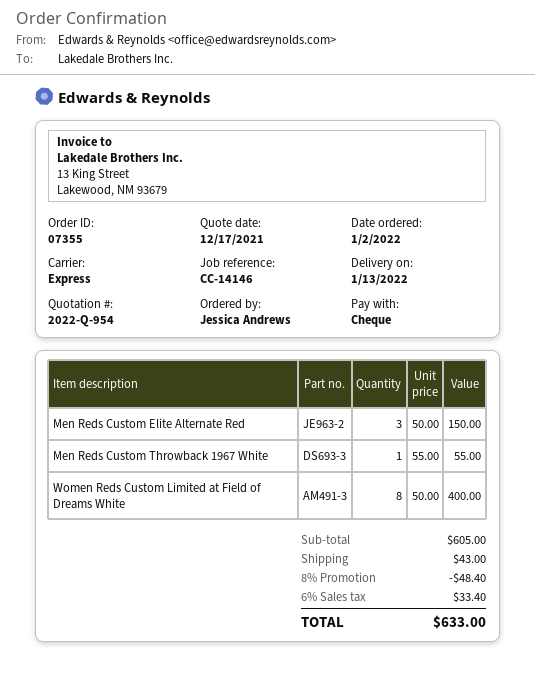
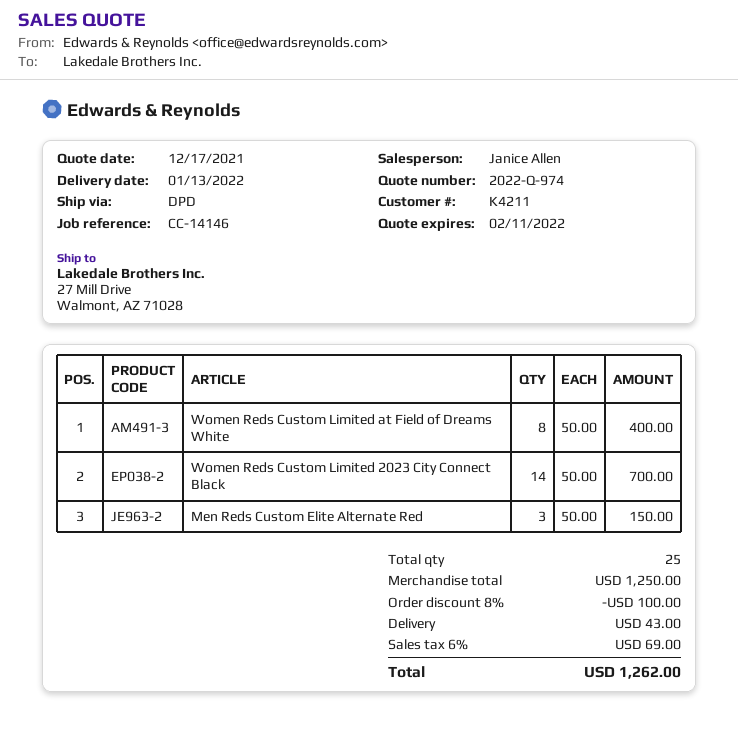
quote number: 2022-Q-954 -> 2022-Q-974
shipping method: express -> DPD
Men Reds Custom Throwback 1967 White: 1 x 55.00 = 55.00 -> none
Women Reds Custom Limited 2023 City Connect Black: none -> 14 x 50.00 = 700.00
subtotal: 605.00 -> 1250.00
discount: 8% = 48.40 -> 8% = 100.00
tax: 6% = 33.40 -> 6% = 69.00
total: 633.00 -> 1262.00

